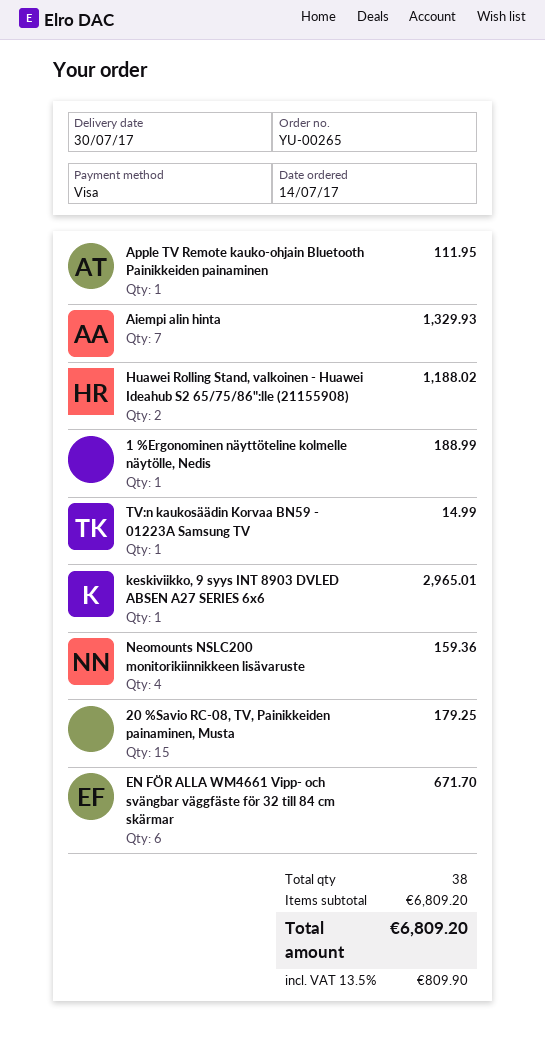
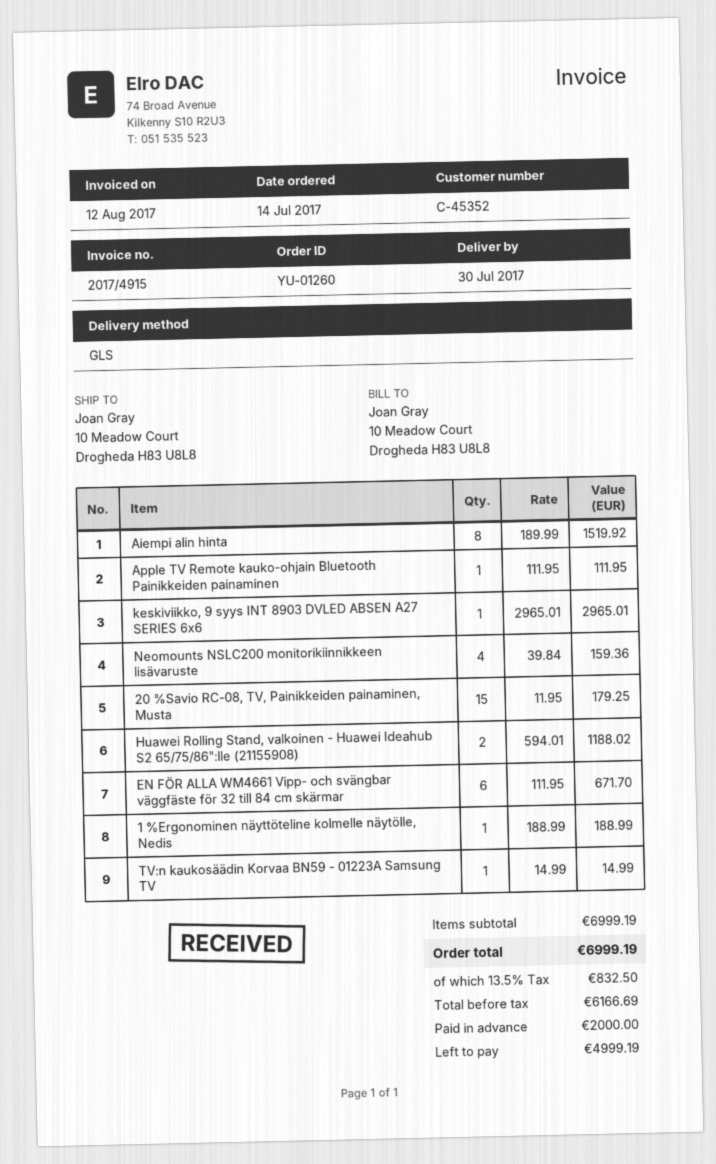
order number: YU-00265 -> YU-01260
Aiempi alin hinta: 7 for 1329.93 -> 8 for 1519.92
subtotal: 6809.20 -> 6999.19
tax: 13.5% = 809.90 -> 13.5% = 832.50
total: 6809.20 -> 6999.19

